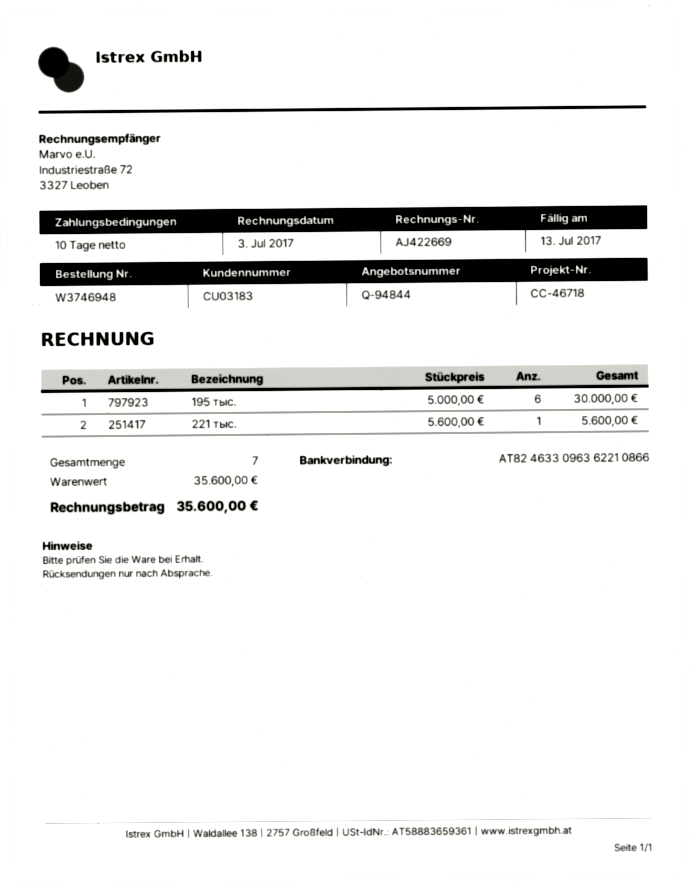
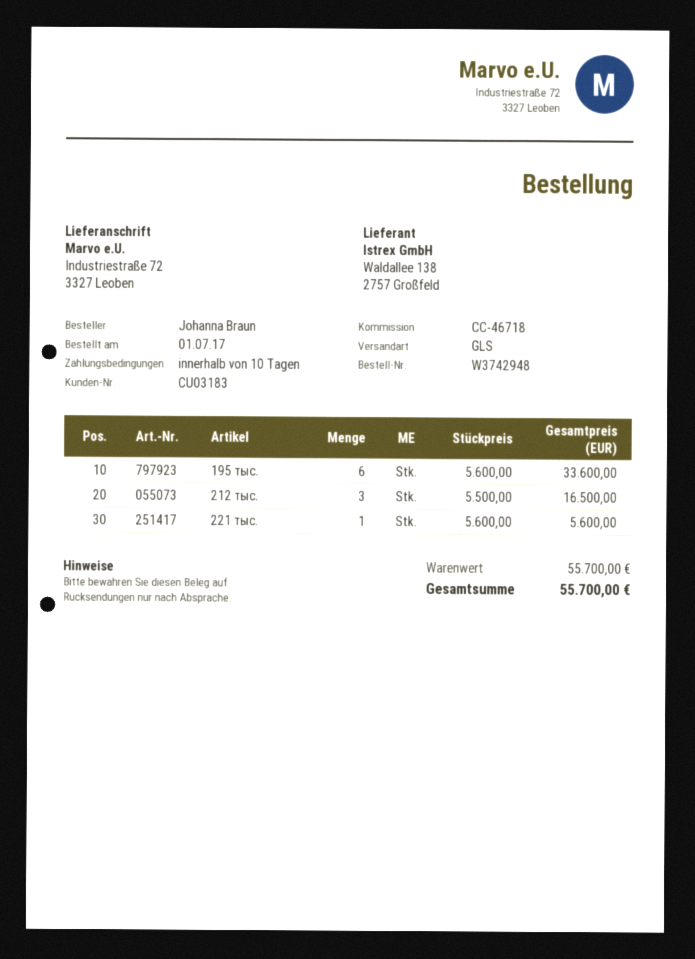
order number: W3746948 -> W3742948
195 тыс.: 6 x 5000.00 = 30000.00 -> 6 x 5600.00 = 33600.00
212 тыс.: none -> 3 x 5500.00 = 16500.00
subtotal: 35600.00 -> 55700.00
total: 35600.00 -> 55700.00

